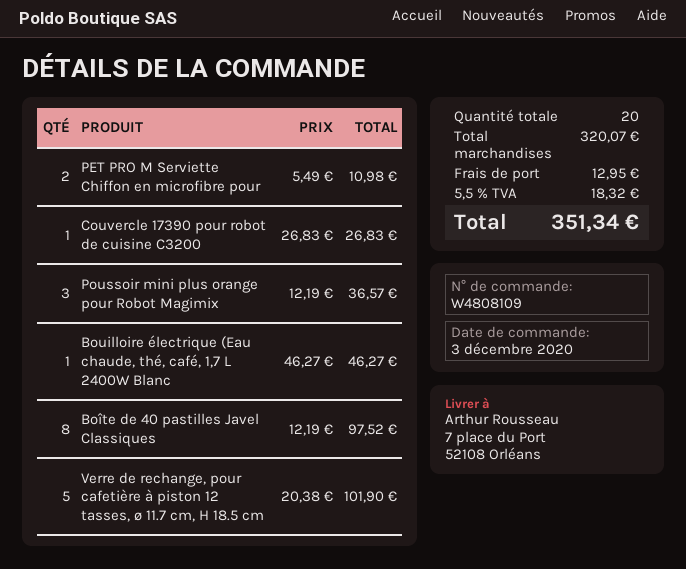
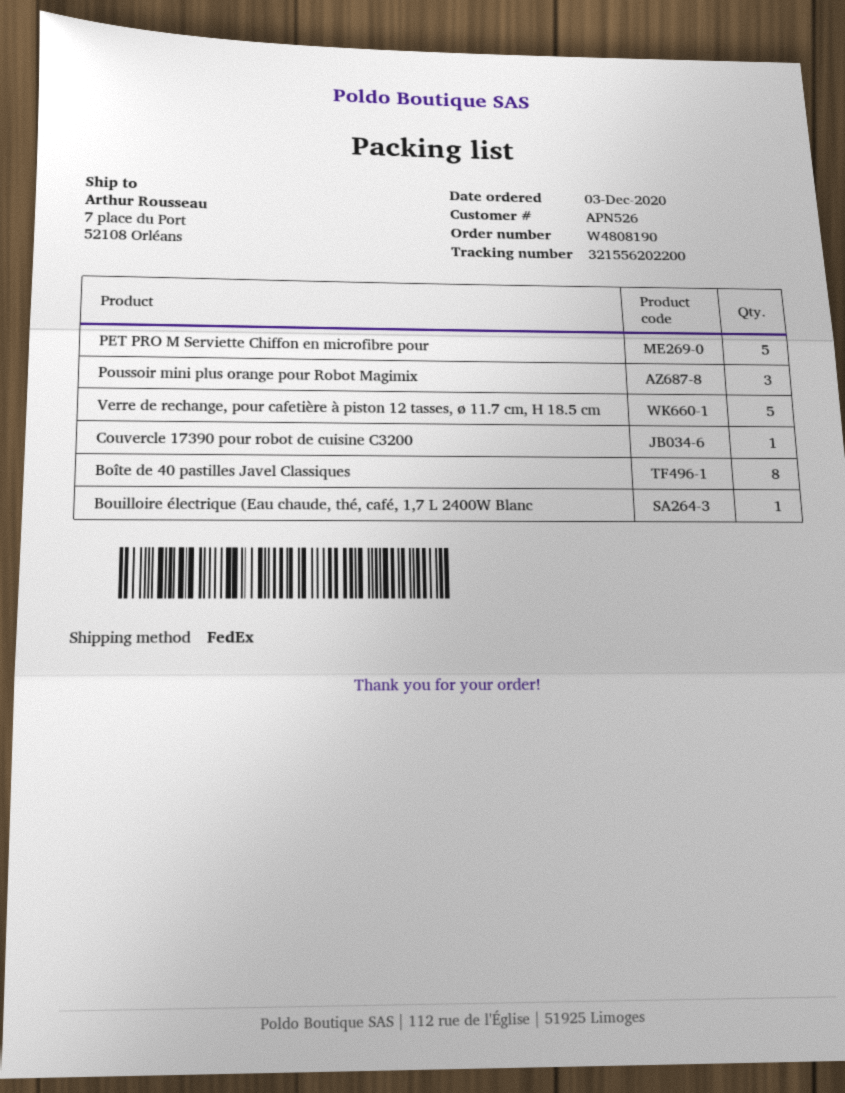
order number: W4808109 -> W4808190
PET PRO M Serviette Chiffon en microfibre pour: 2 -> 5

